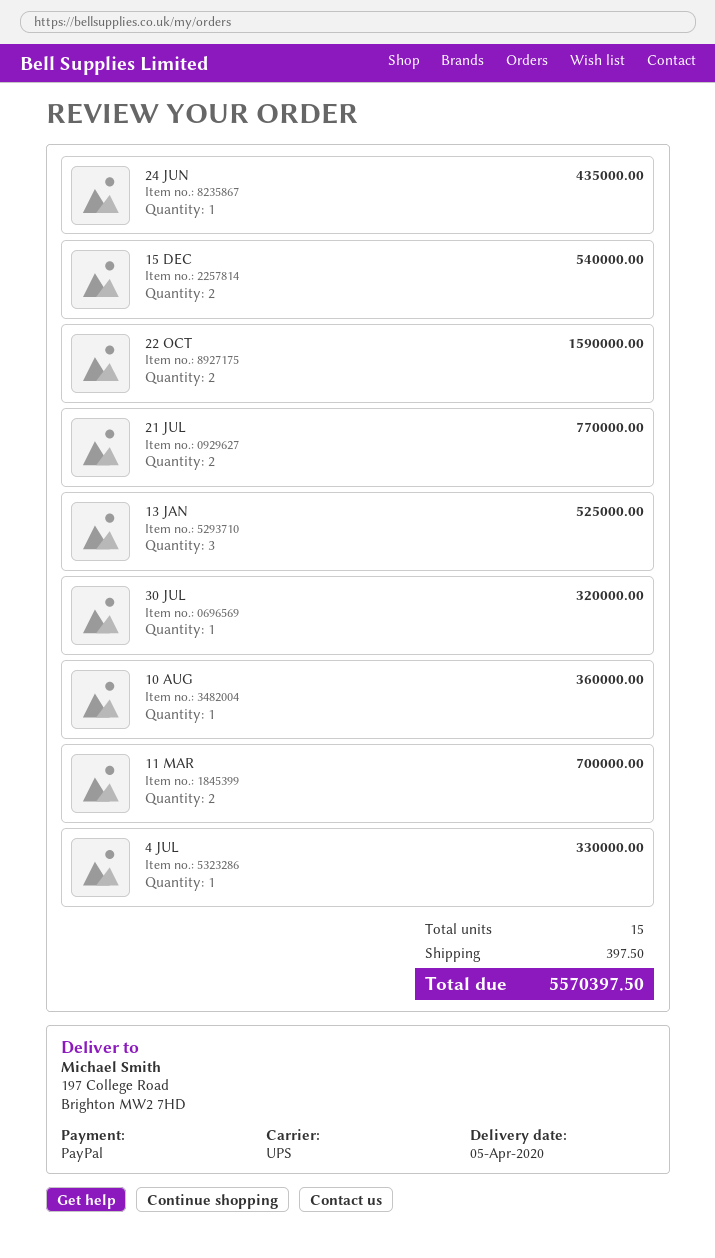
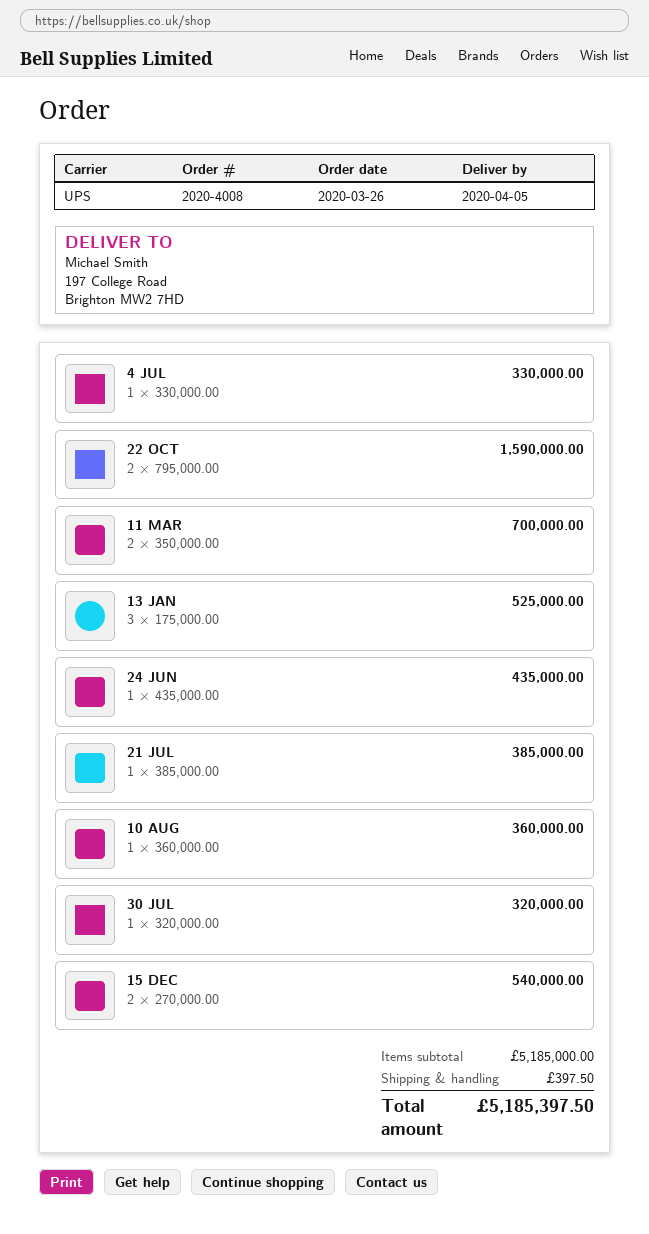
21 JUL: 2 for 770000.00 -> 1 for 385000.00
total: 5570397.50 -> 5185397.50

